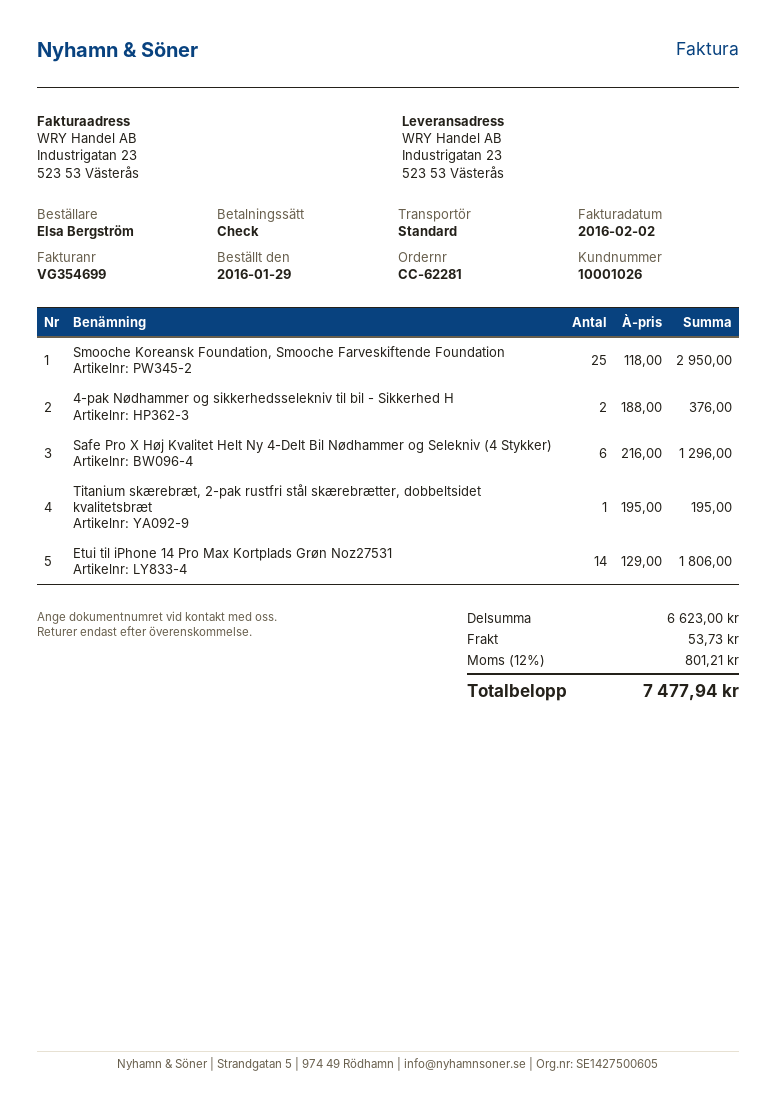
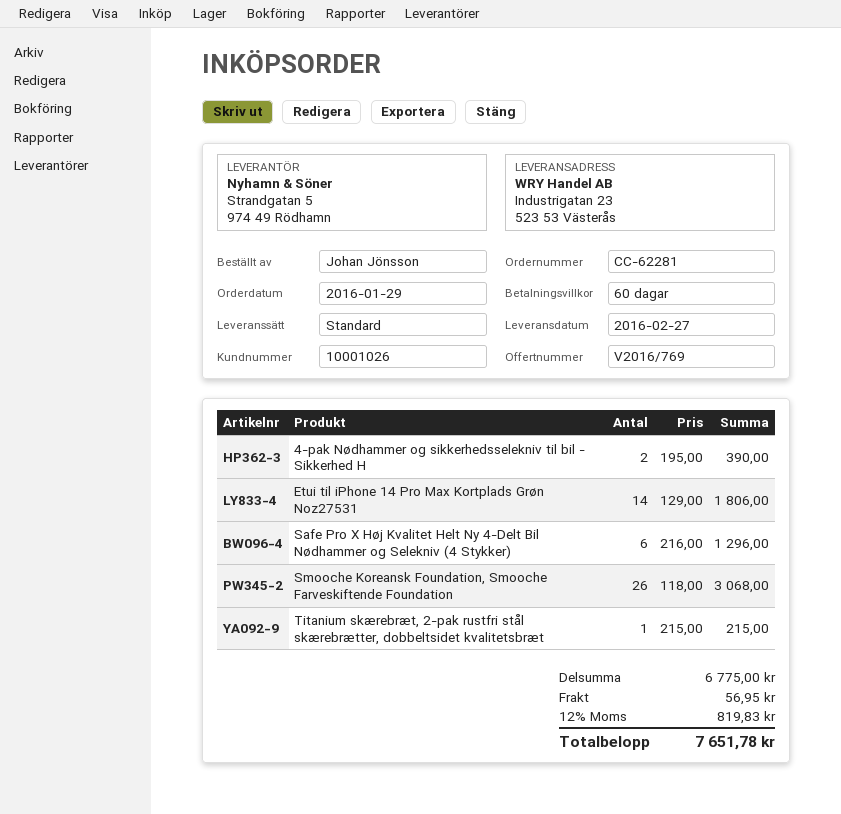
ordered by: Elsa Bergström -> Johan Jönsson
Smooche Koreansk Foundation, Smooche Farveskiftende Foundation: 25 x 118.00 = 2950.00 -> 26 x 118.00 = 3068.00
4-pak Nødhammer og sikkerhedsselekniv til bil - Sikkerhed H: 2 x 188.00 = 376.00 -> 2 x 195.00 = 390.00
Titanium skærebræt, 2-pak rustfri stål skærebrætter, dobbeltsidet kvalitetsbræt: 1 x 195.00 = 195.00 -> 1 x 215.00 = 215.00
subtotal: 6623.00 -> 6775.00
shipping: 53.73 -> 56.95
tax: 12% = 801.21 -> 12% = 819.83
total: 7477.94 -> 7651.78

